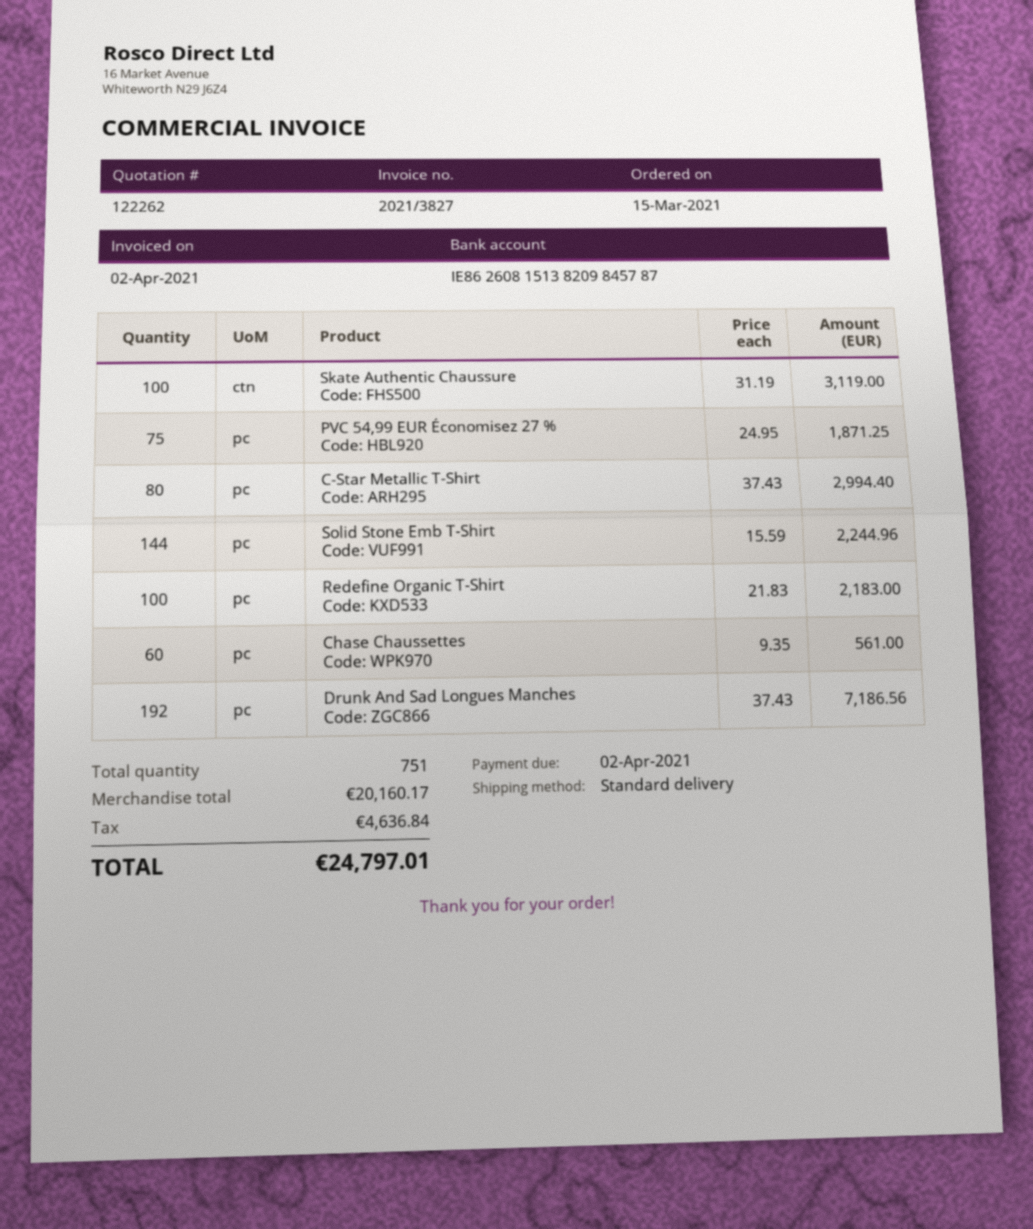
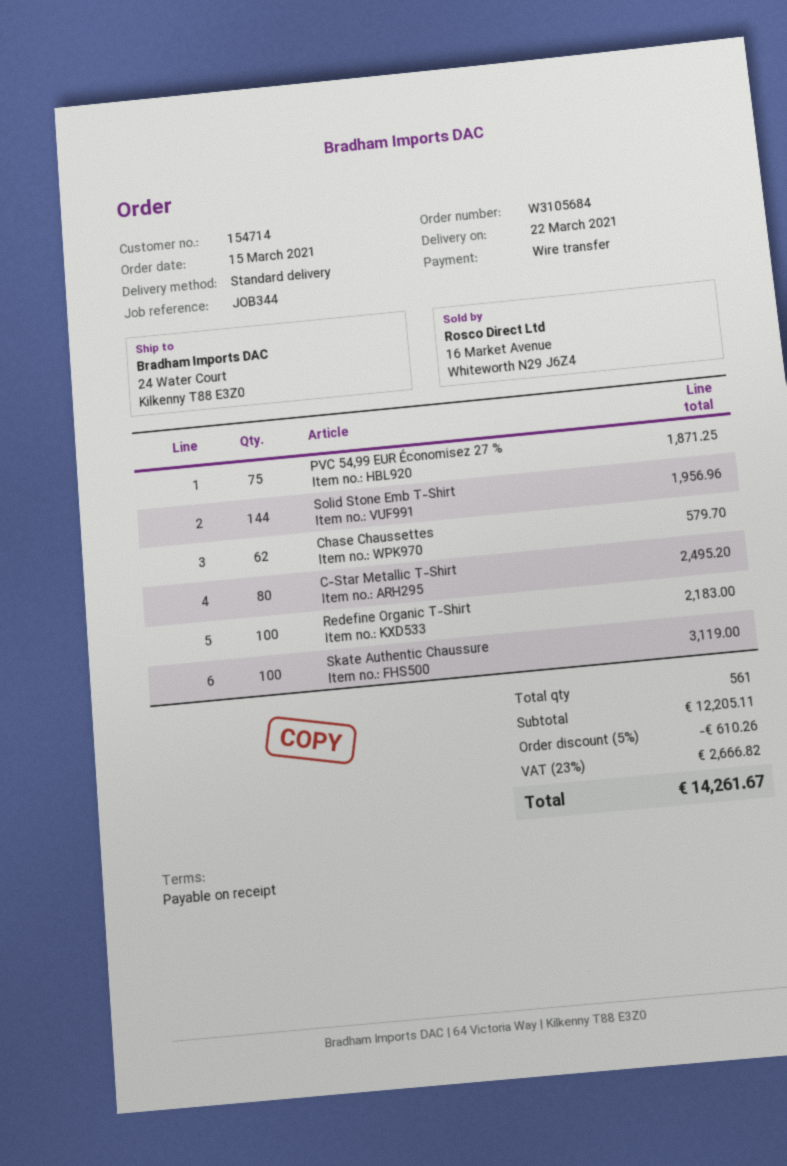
C-Star Metallic T-Shirt: 80 for 2994.40 -> 80 for 2495.20
Solid Stone Emb T-Shirt: 144 for 2244.96 -> 144 for 1956.96
Chase Chaussettes: 60 for 561.00 -> 62 for 579.70
Drunk And Sad Longues Manches: 192 for 7186.56 -> none
total quantity: 751 -> 561
subtotal: 20160.17 -> 12205.11
discount: none -> 5% = 610.26
tax: 4636.84 -> 2666.82
total: 24797.01 -> 14261.67

